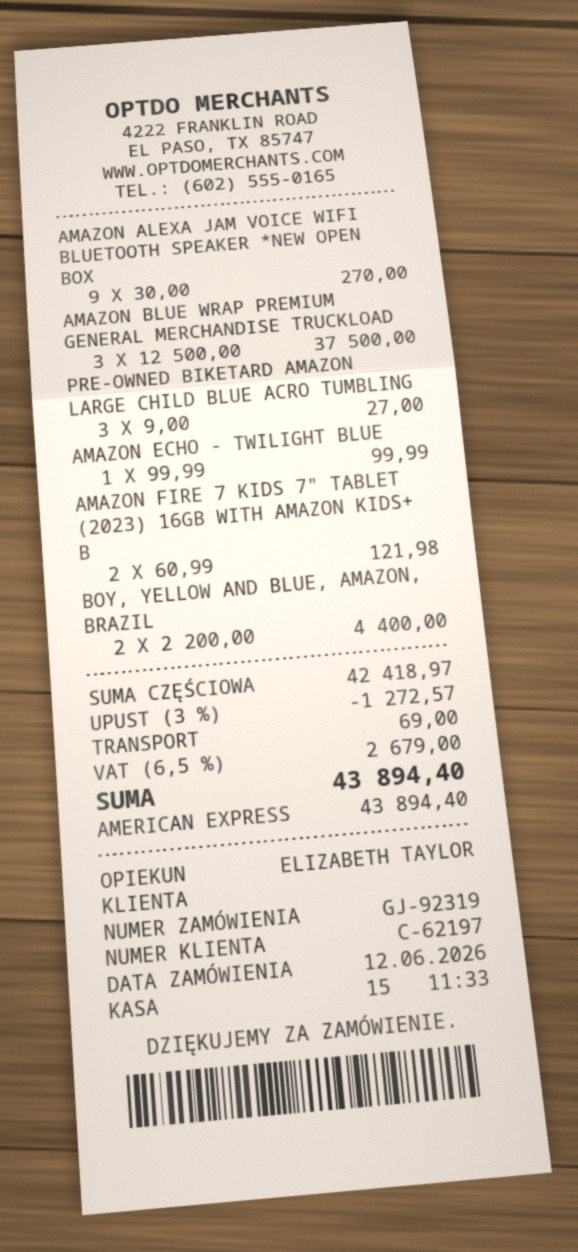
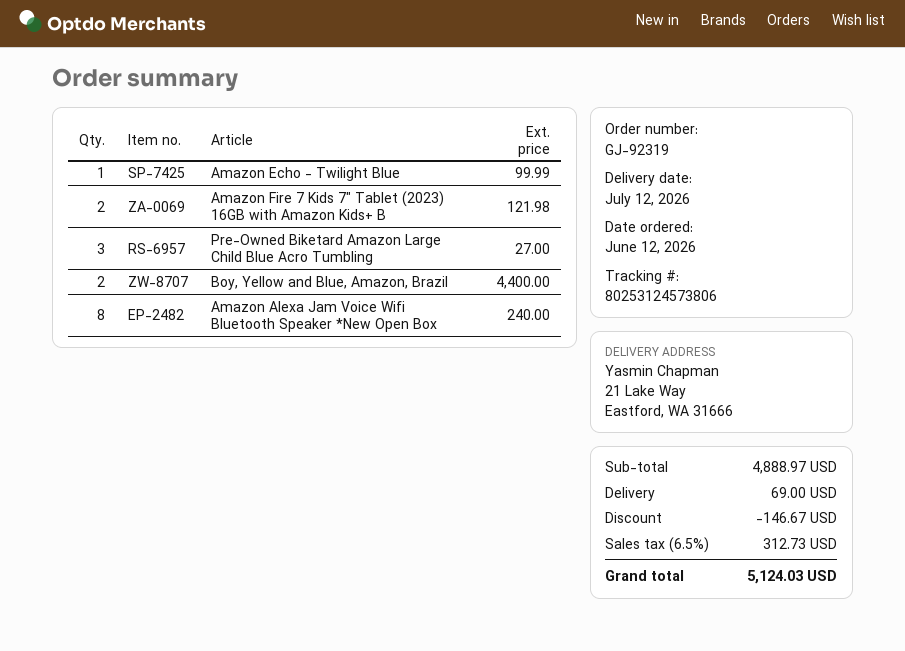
AMAZON ALEXA JAM VOICE WIFI BLUETOOTH SPEAKER *NEW OPEN BOX: 9 for 270.00 -> 8 for 240.00
AMAZON BLUE WRAP PREMIUM GENERAL MERCHANDISE TRUCKLOAD: 3 for 37500.00 -> none
subtotal: 42418.97 -> 4888.97
discount: 1272.57 -> 146.67
tax: 6.5% = 2679.00 -> 6.5% = 312.73
total: 43894.40 -> 5124.03

